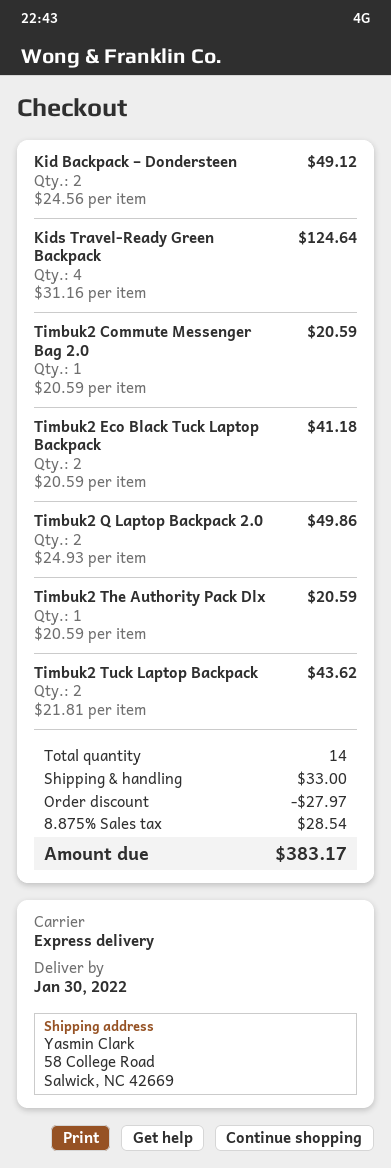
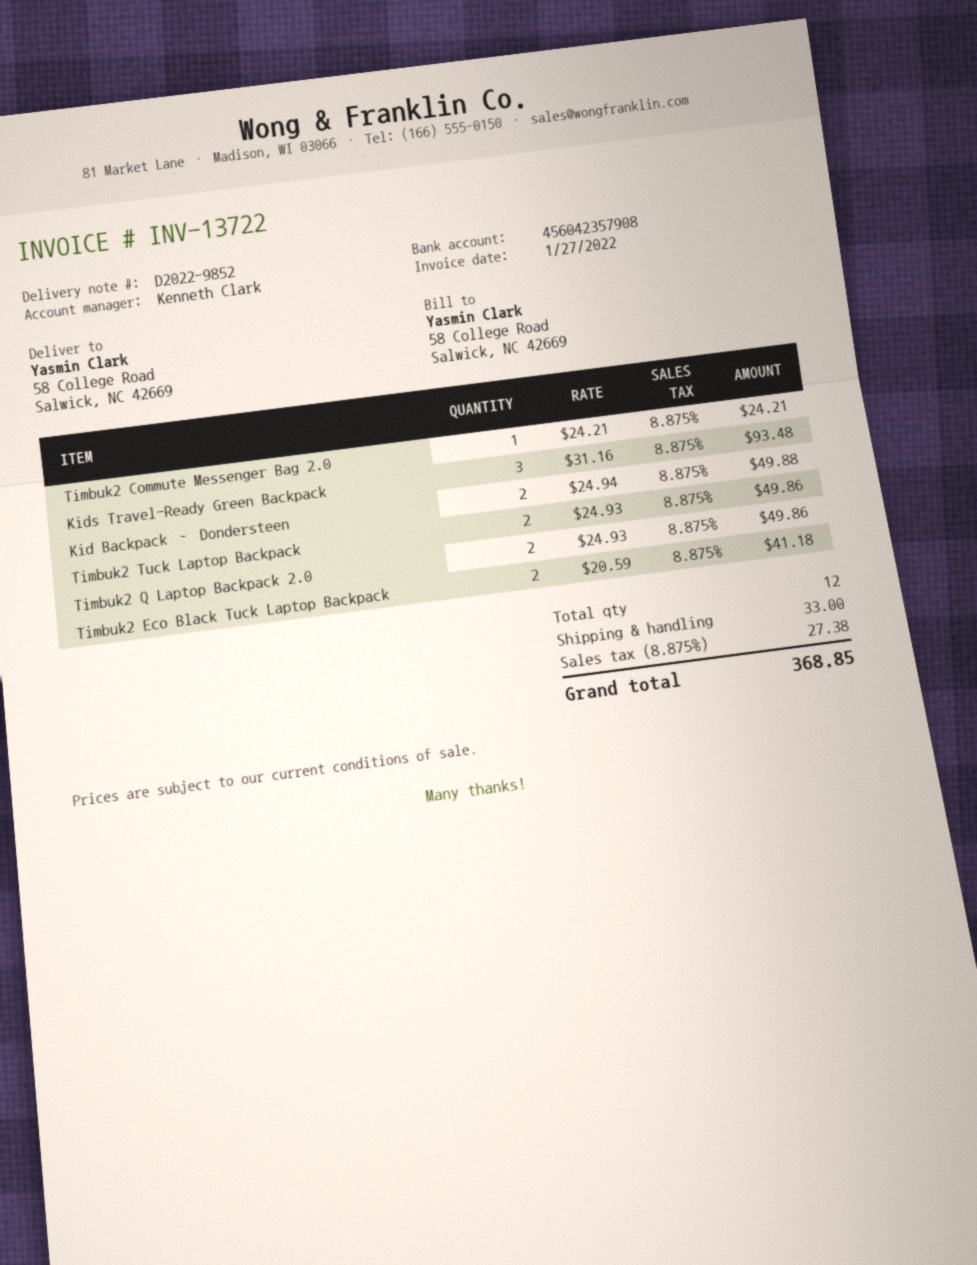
Kid Backpack – Dondersteen: 2 x 24.56 = 49.12 -> 2 x 24.94 = 49.88
Kids Travel-Ready Green Backpack: 4 x 31.16 = 124.64 -> 3 x 31.16 = 93.48
Timbuk2 Commute Messenger Bag 2.0: 1 x 20.59 = 20.59 -> 1 x 24.21 = 24.21
Timbuk2 The Authority Pack Dlx: 1 x 20.59 = 20.59 -> none
Timbuk2 Tuck Laptop Backpack: 2 x 21.81 = 43.62 -> 2 x 24.93 = 49.86
total quantity: 14 -> 12
discount: 27.97 -> none
tax: 8.875% = 28.54 -> 8.875% = 27.38
total: 383.17 -> 368.85

